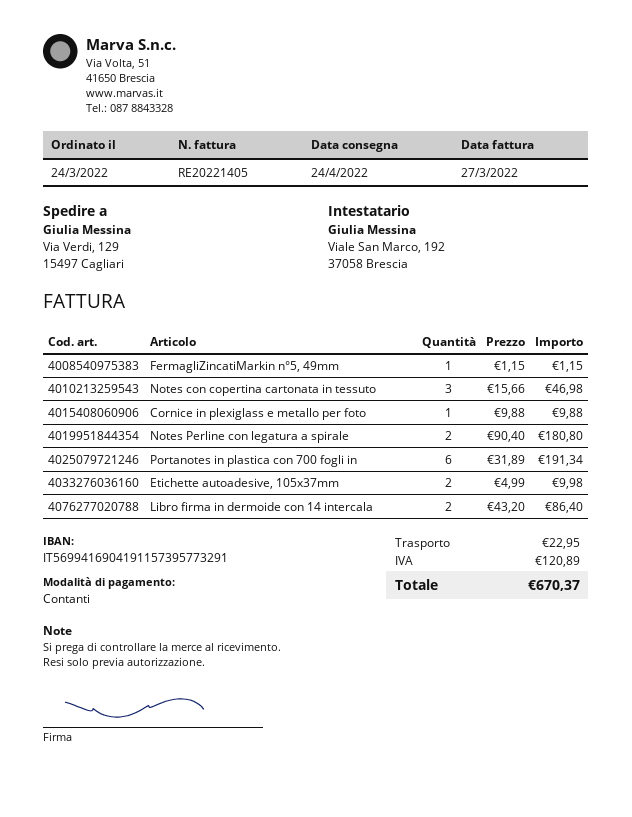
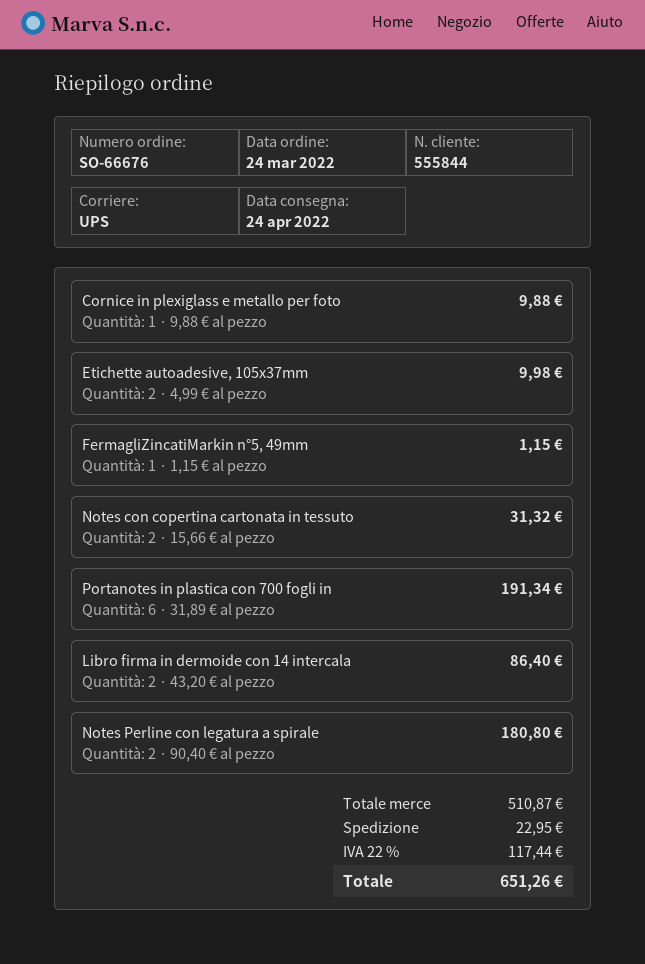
Notes con copertina cartonata in tessuto: 3 x 15.66 = 46.98 -> 2 x 15.66 = 31.32
tax: 120.89 -> 117.44
total: 670.37 -> 651.26

